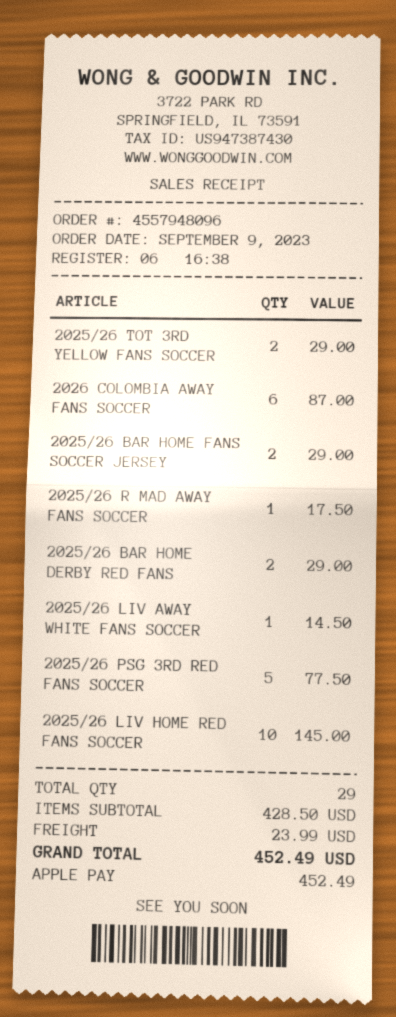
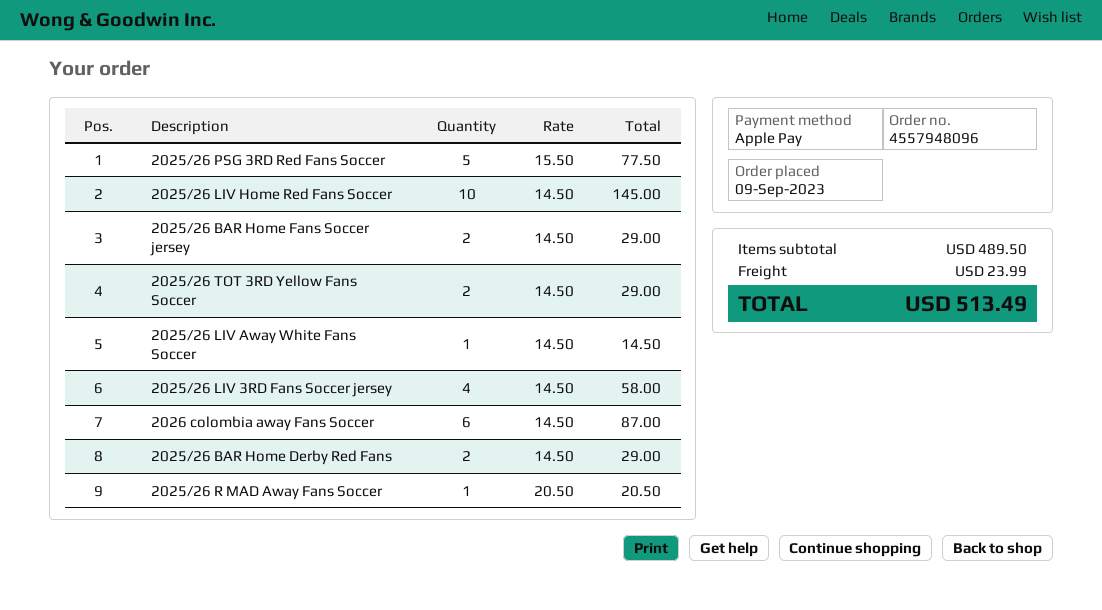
2025/26 R MAD AWAY FANS SOCCER: 1 for 17.50 -> 1 for 20.50
2025/26 LIV 3RD Fans Soccer jersey: none -> 4 for 58.00
subtotal: 428.50 -> 489.50
total: 452.49 -> 513.49

